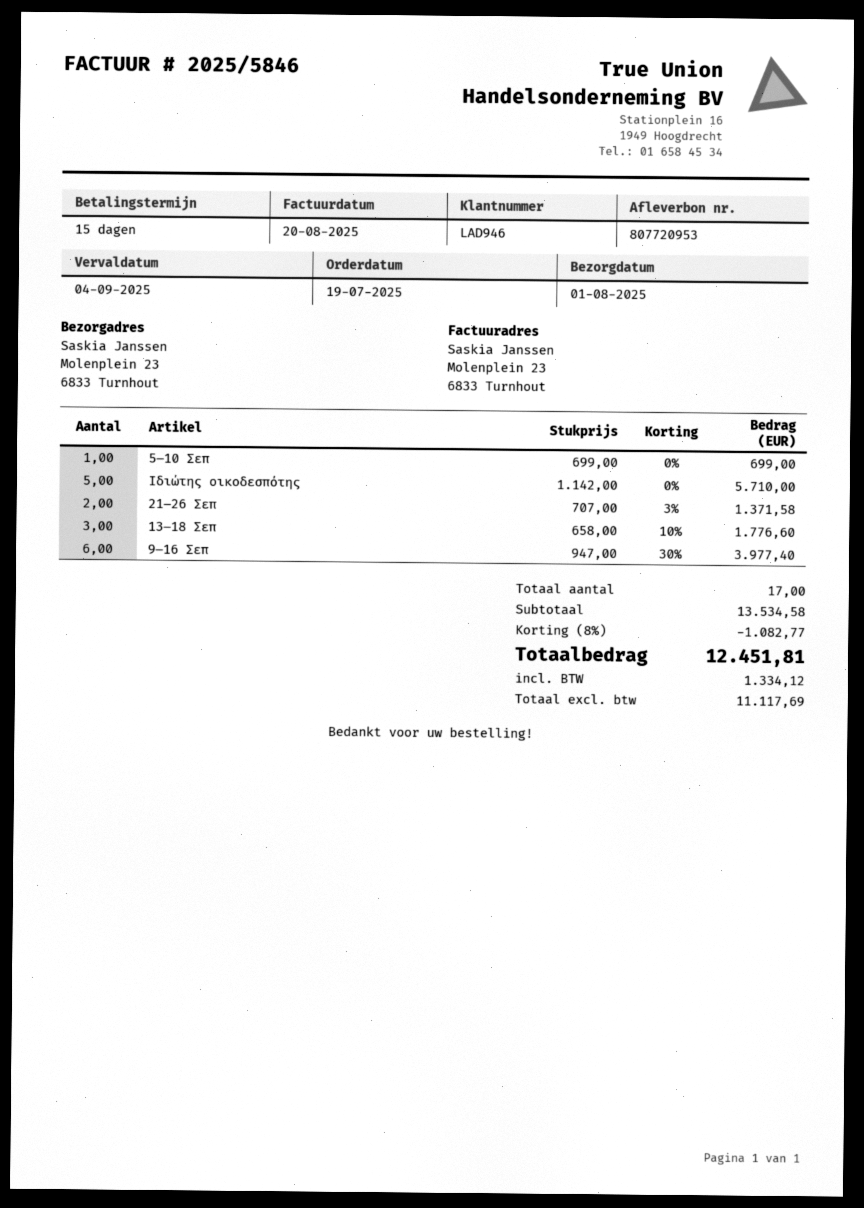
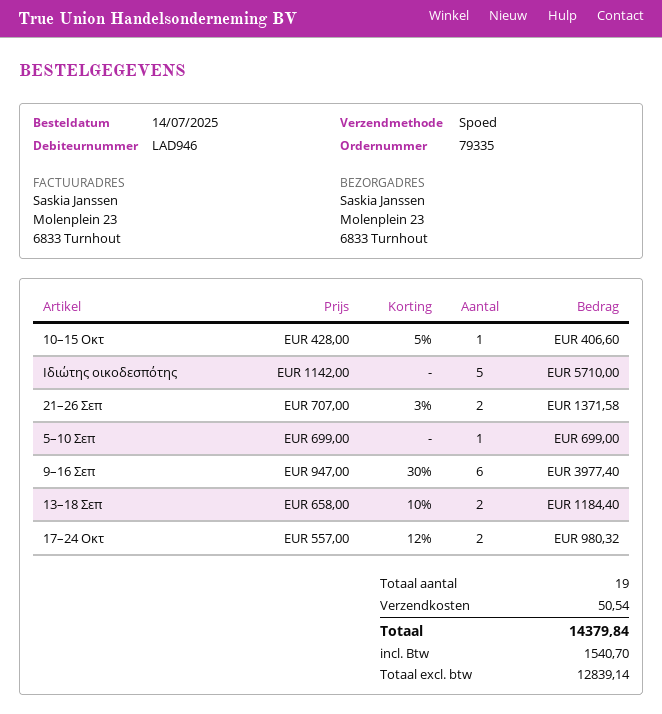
order date: 2025-07-19 -> 2025-07-14
13–18 Σεπ: 3 x 658.00 - 10% = 1776.60 -> 2 x 658.00 - 10% = 1184.40
10–15 Οκτ: none -> 1 x 428.00 - 5% = 406.60
17–24 Οκτ: none -> 2 x 557.00 - 12% = 980.32
total quantity: 17 -> 19
discount: 8% = 1082.77 -> none
shipping: none -> 50.54
net: 11117.69 -> 12839.14
tax: 1334.12 -> 1540.70
total: 12451.81 -> 14379.84

